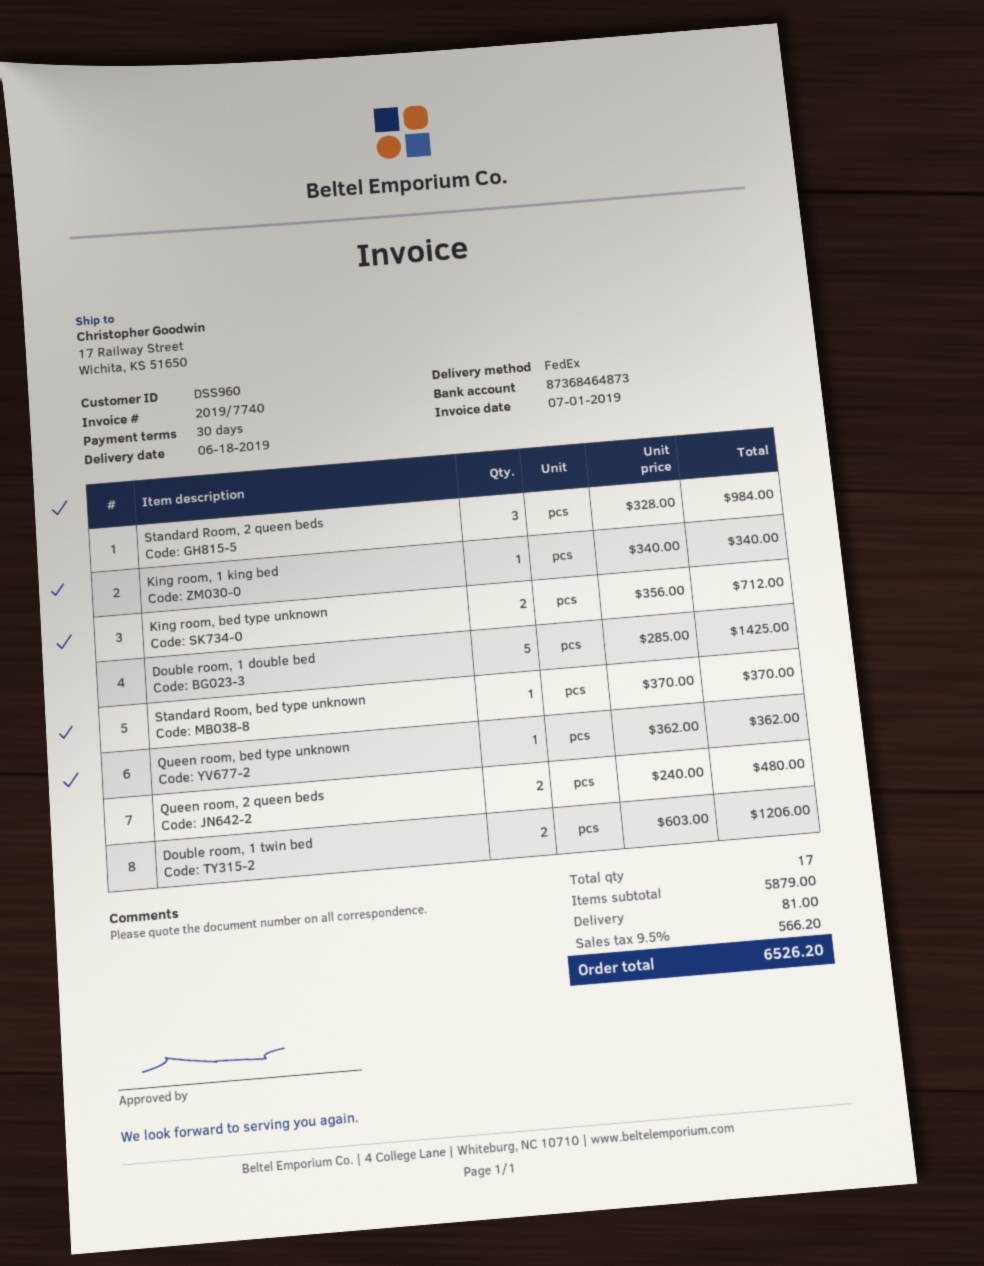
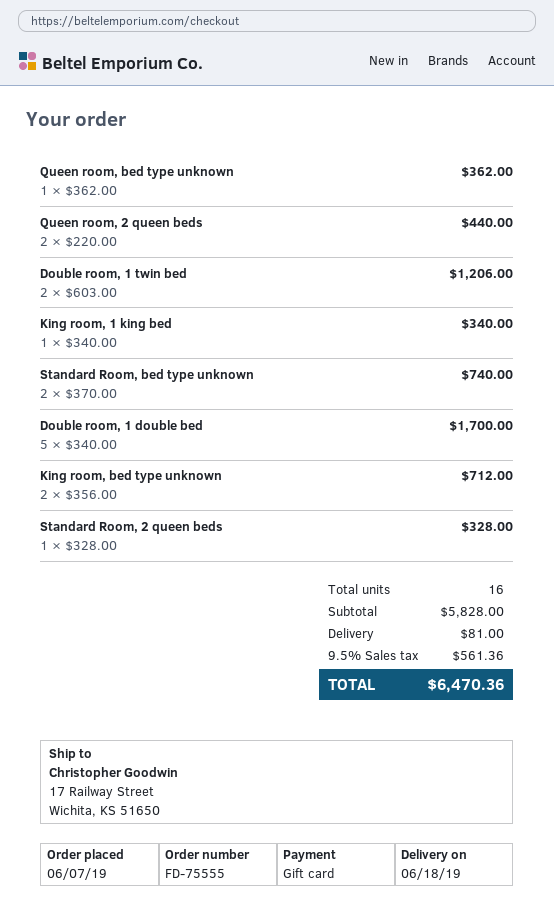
Standard Room, 2 queen beds: 3 x 328.00 = 984.00 -> 1 x 328.00 = 328.00
Double room, 1 double bed: 5 x 285.00 = 1425.00 -> 5 x 340.00 = 1700.00
Standard Room, bed type unknown: 1 x 370.00 = 370.00 -> 2 x 370.00 = 740.00
Queen room, 2 queen beds: 2 x 240.00 = 480.00 -> 2 x 220.00 = 440.00
total quantity: 17 -> 16
subtotal: 5879.00 -> 5828.00
tax: 9.5% = 566.20 -> 9.5% = 561.36
total: 6526.20 -> 6470.36

